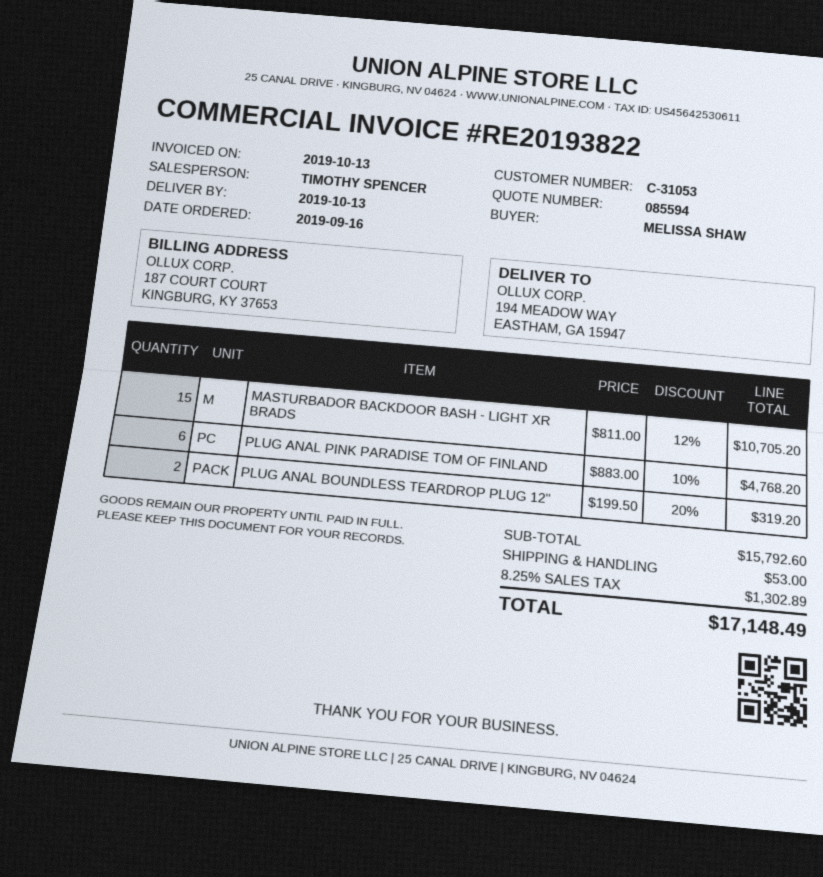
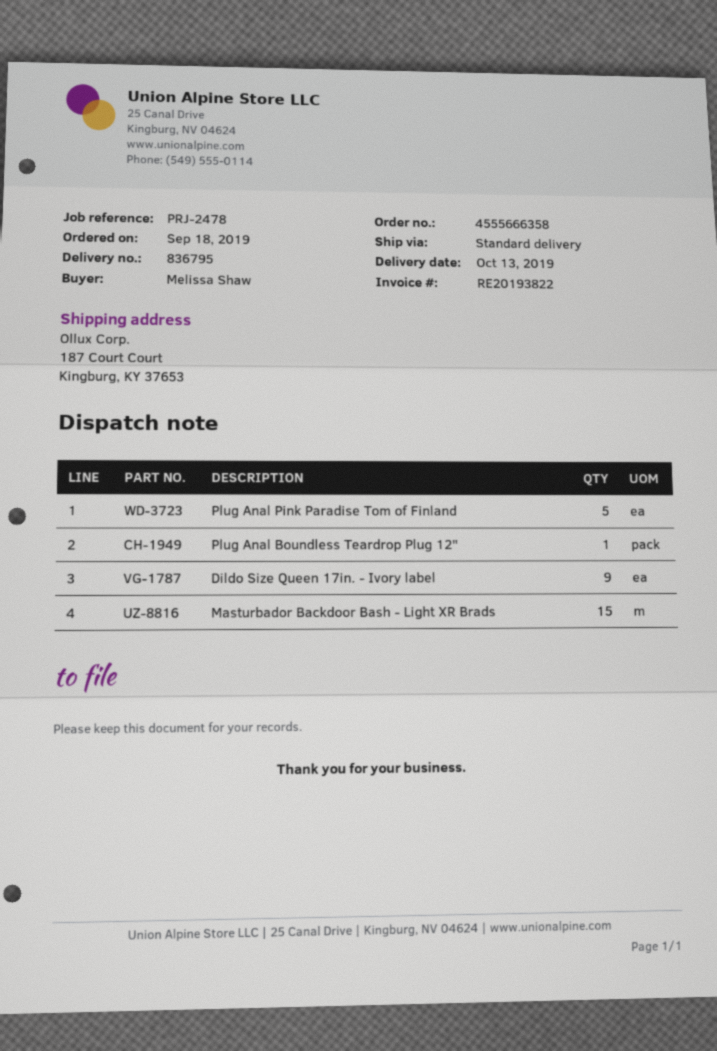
order date: 2019-09-16 -> 2019-09-18
ship to: 194 MEADOW WAY, EASTHAM, GA 15947 -> 187 Court Court, Kingburg, KY 37653
PLUG ANAL PINK PARADISE TOM OF FINLAND: 6 -> 5
PLUG ANAL BOUNDLESS TEARDROP PLUG 12": 2 -> 1
Dildo Size Queen 17in. - Ivory label: none -> 9

